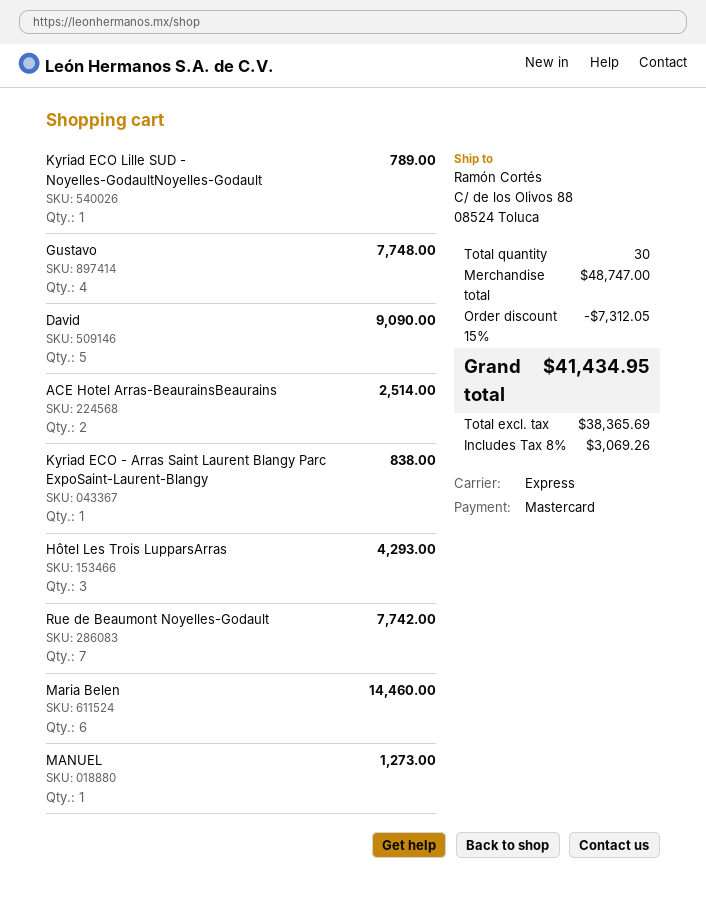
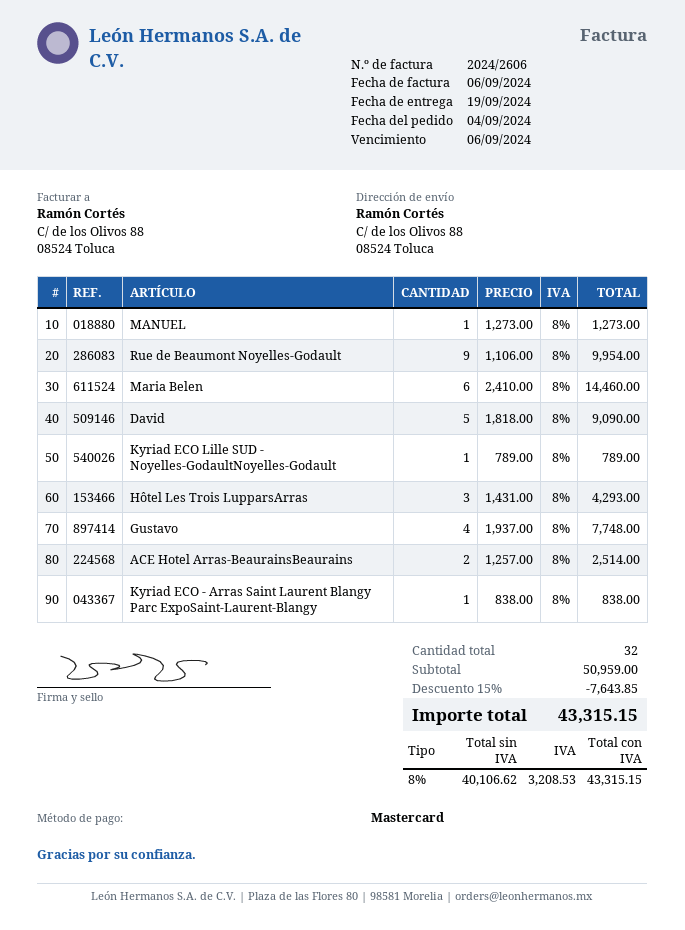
Rue de Beaumont Noyelles-Godault: 7 for 7742.00 -> 9 for 9954.00
total quantity: 30 -> 32
subtotal: 48747.00 -> 50959.00
discount: 15% = 7312.05 -> 15% = 7643.85
net: 38365.69 -> 40106.62
tax: 8% = 3069.26 -> 8% = 3208.53
total: 41434.95 -> 43315.15

